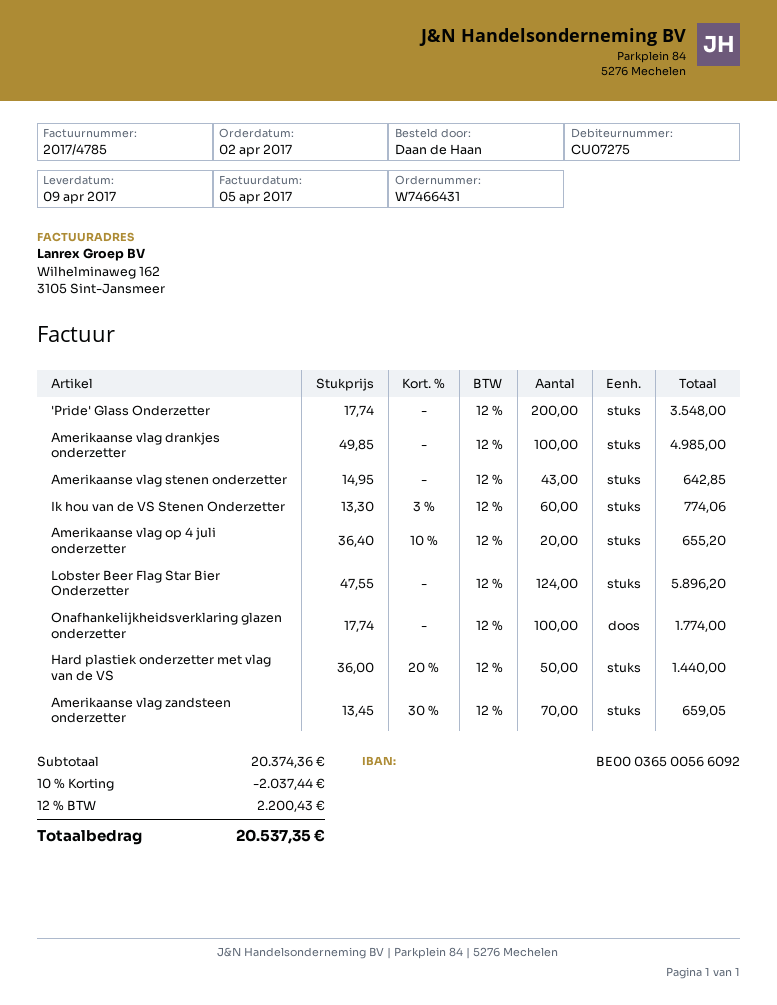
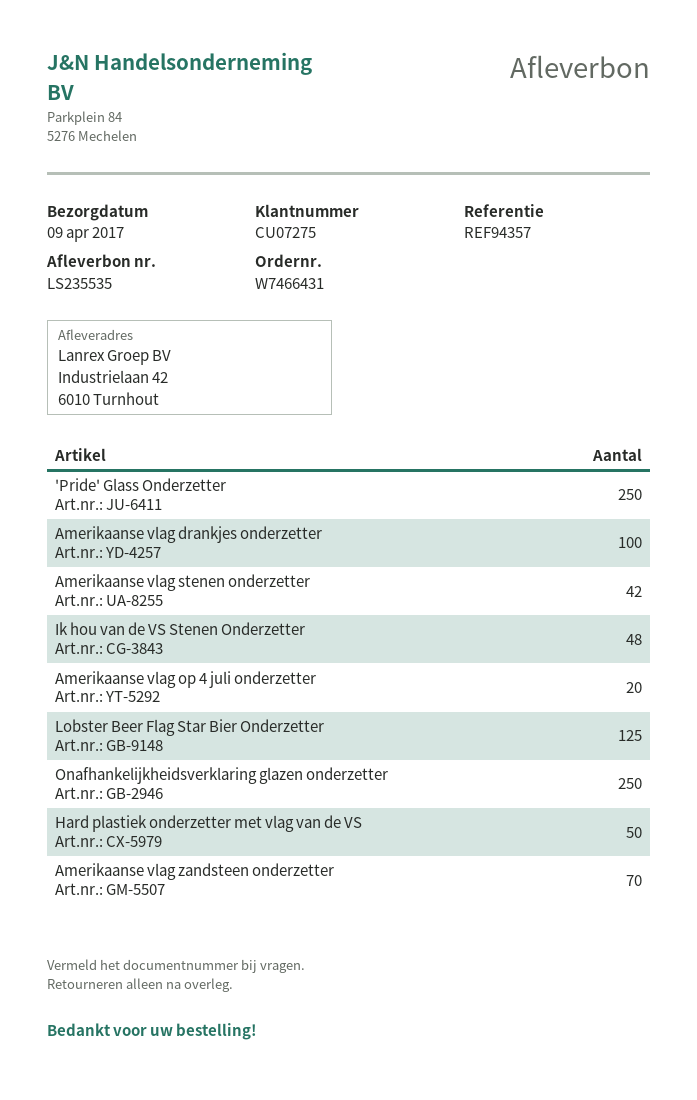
'Pride' Glass Onderzetter: 200 -> 250
Amerikaanse vlag stenen onderzetter: 43 -> 42
Ik hou van de VS Stenen Onderzetter: 60 -> 48
Lobster Beer Flag Star Bier Onderzetter: 124 -> 125
Onafhankelijkheidsverklaring glazen onderzetter: 100 -> 250

